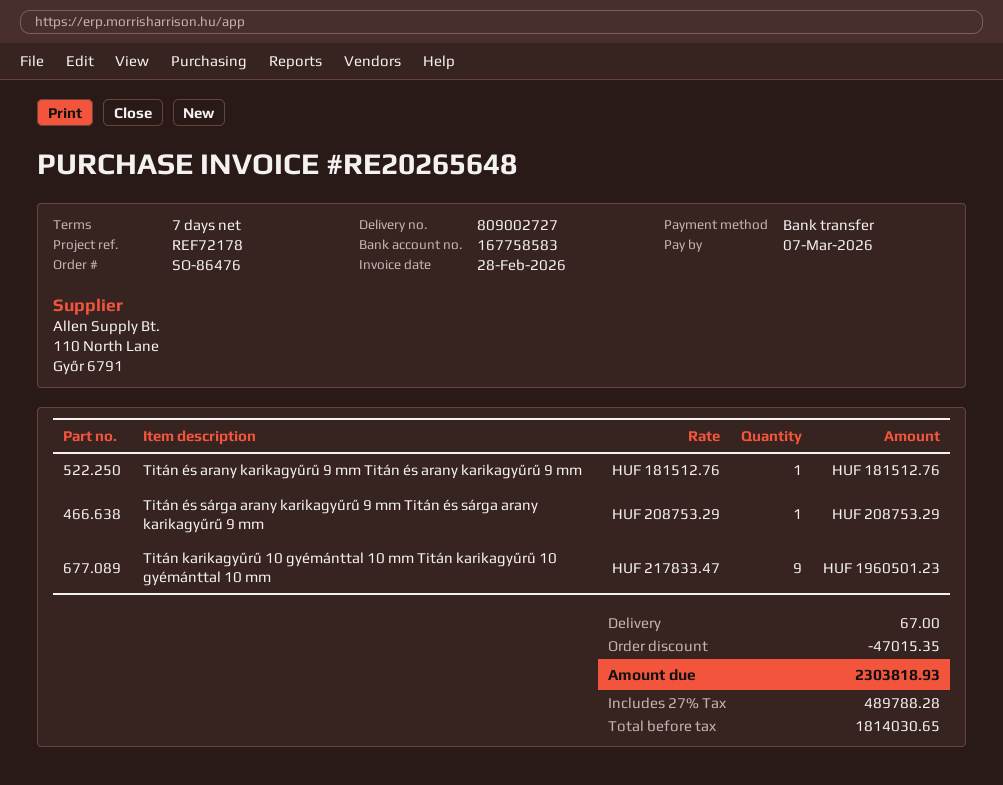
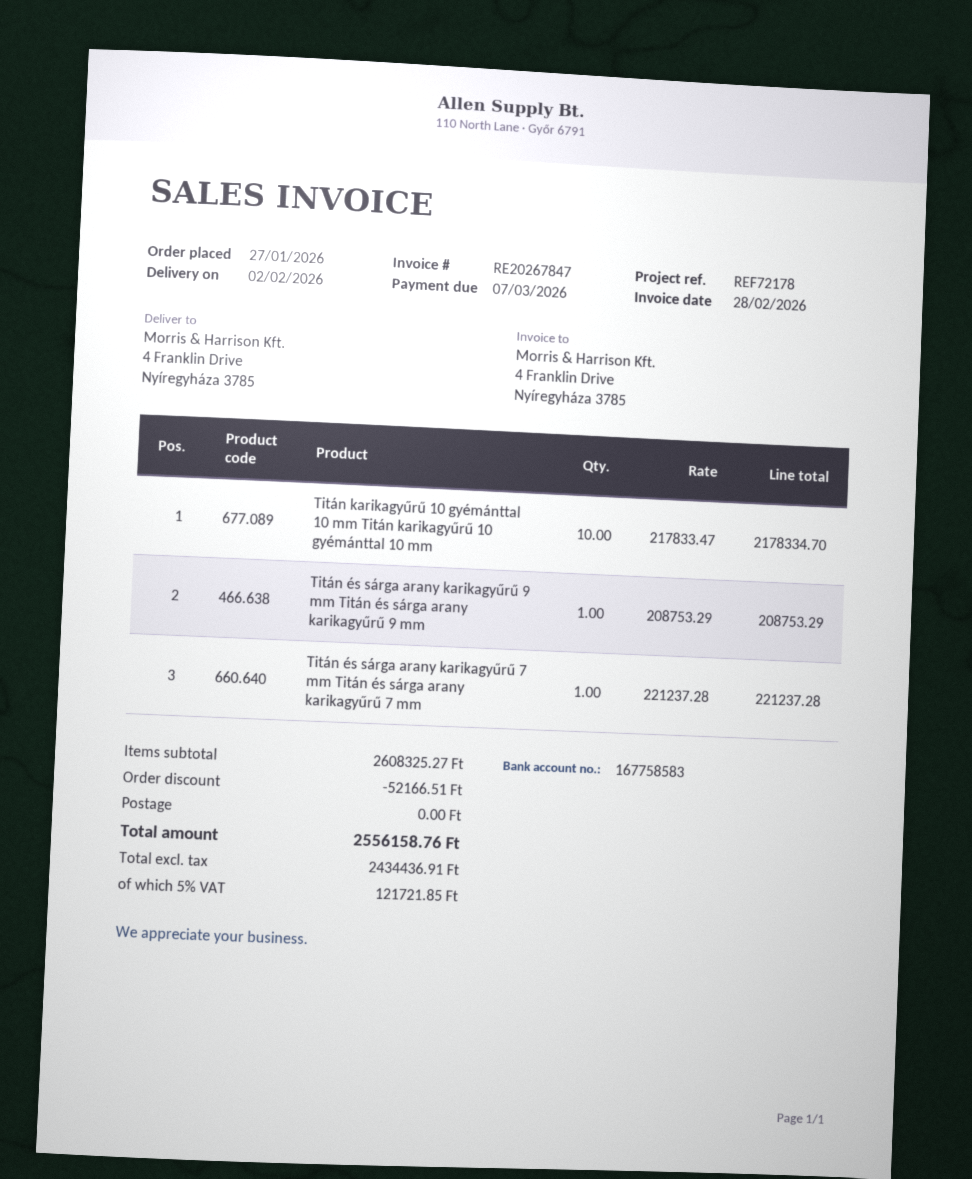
invoice number: RE20265648 -> RE20267847
Titán és arany karikagyűrű 9 mm Titán és arany karikagyűrű 9 mm: 1 x 181512.76 = 181512.76 -> none
Titán karikagyűrű 10 gyémánttal 10 mm Titán karikagyűrű 10 gyémánttal 10 mm: 9 x 217833.47 = 1960501.23 -> 10 x 217833.47 = 2178334.70
Titán és sárga arany karikagyűrű 7 mm Titán és sárga arany karikagyűrű 7 mm: none -> 1 x 221237.28 = 221237.28
discount: 47015.35 -> 52166.51
shipping: 67.00 -> 0.00
net: 1814030.65 -> 2434436.91
tax: 27% = 489788.28 -> 5% = 121721.85
total: 2303818.93 -> 2556158.76

